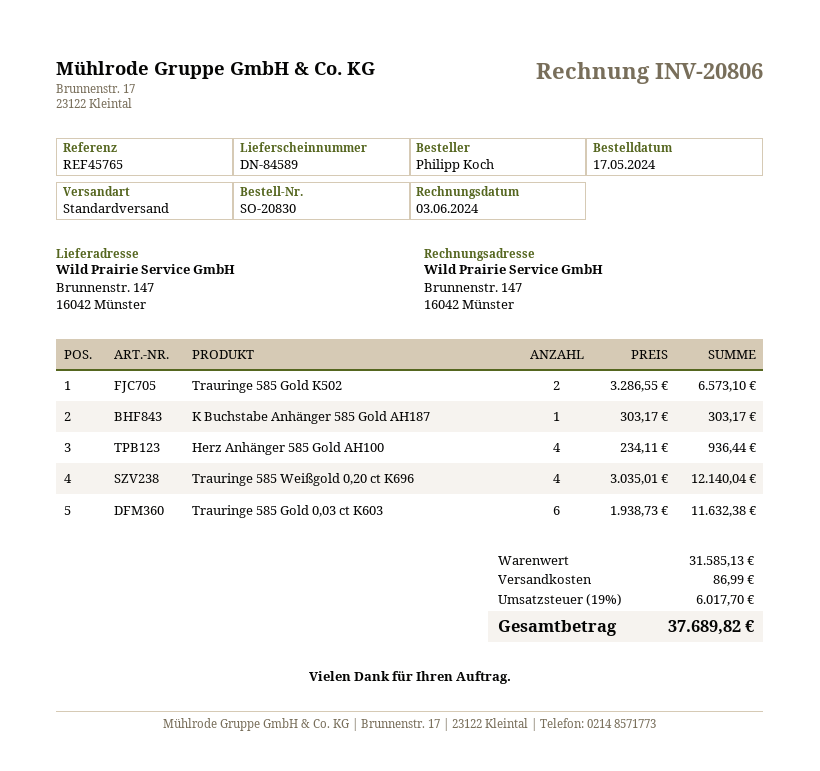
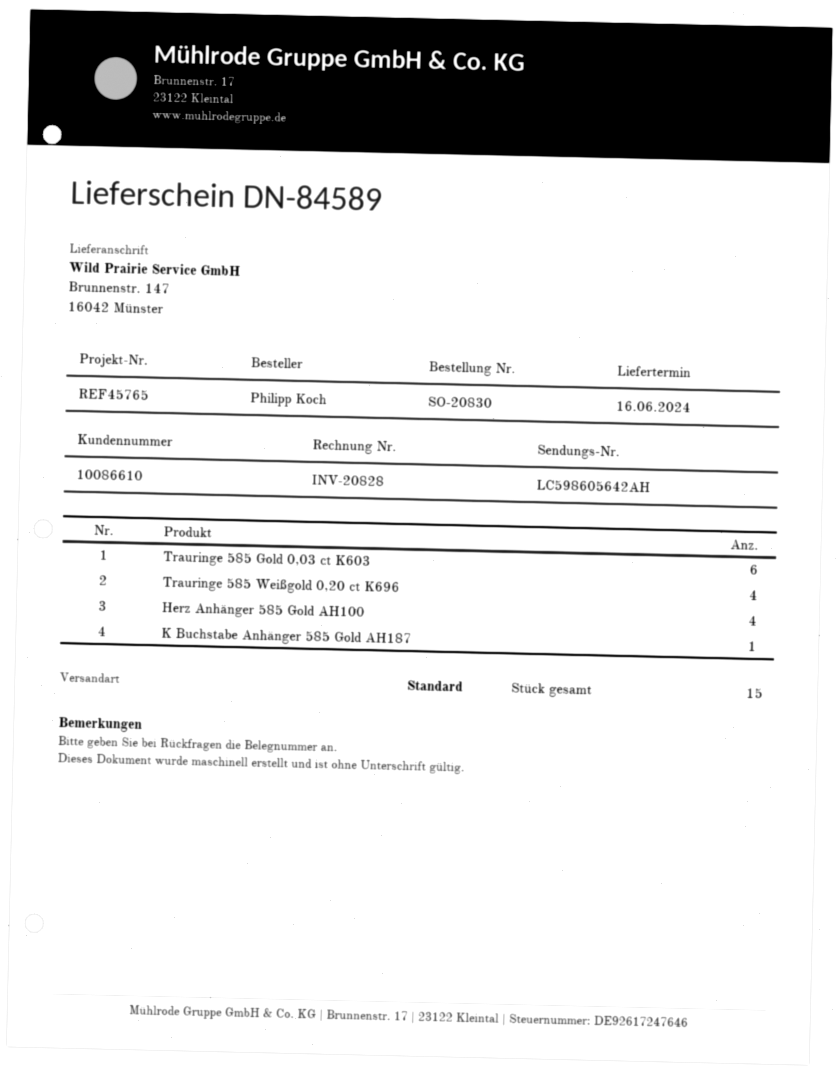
invoice number: INV-20806 -> INV-20828
Trauringe 585 Gold K502: 2 -> none

